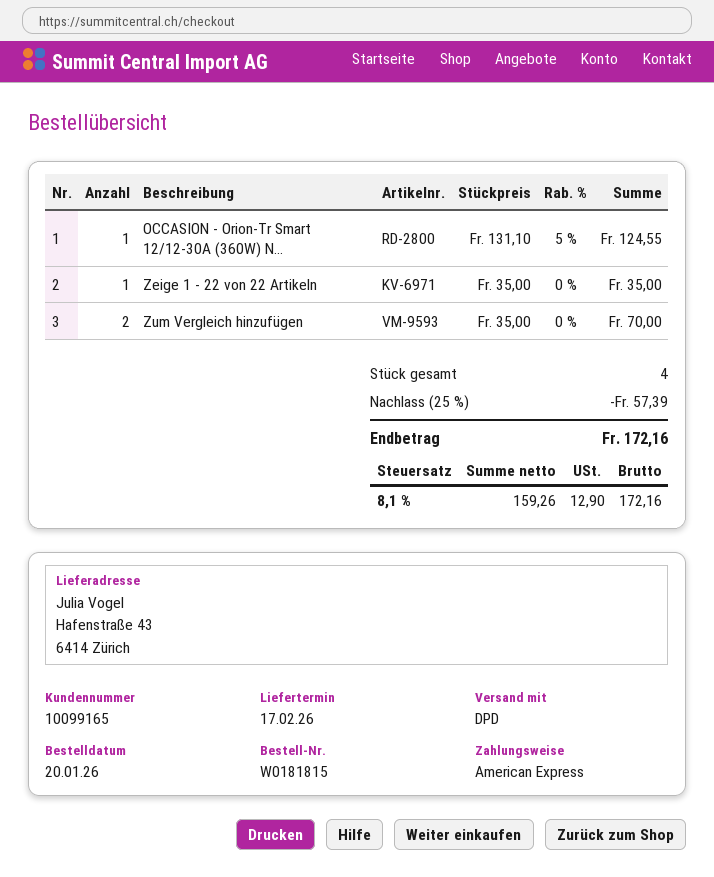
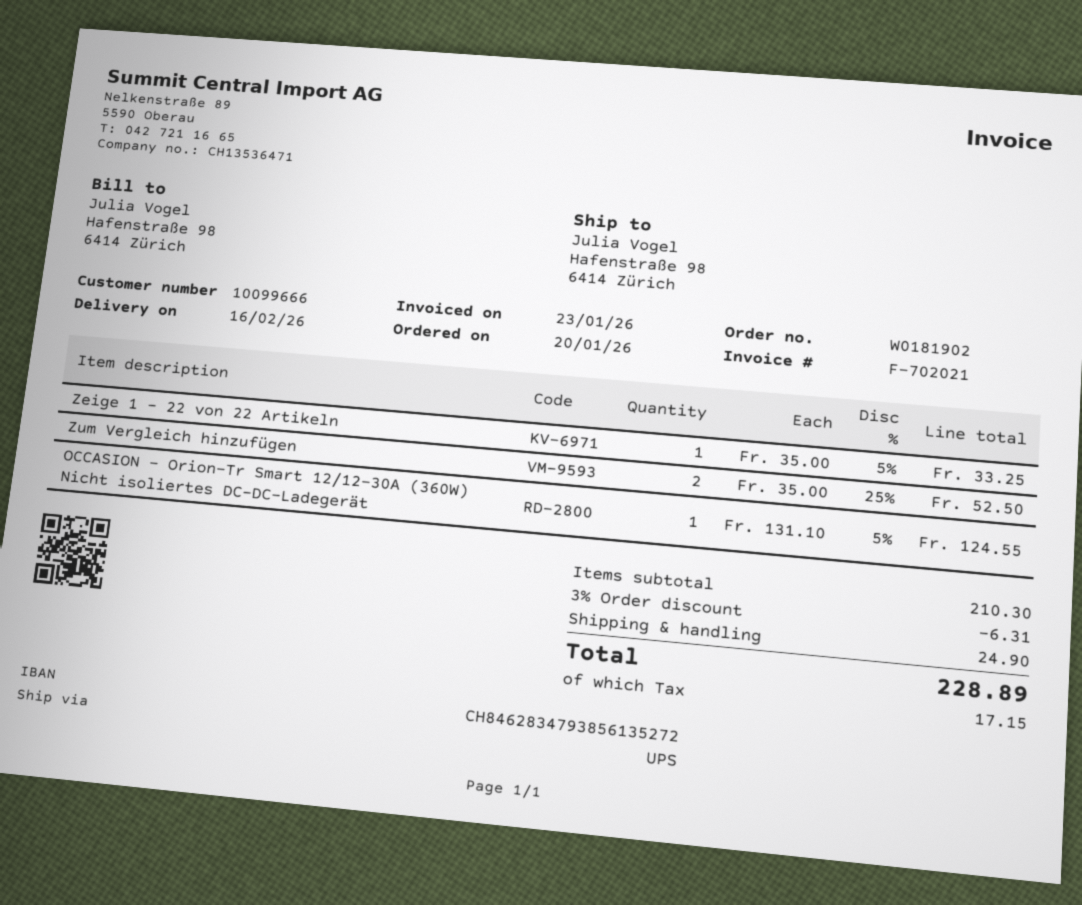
order number: W0181815 -> W0181902
delivery date: 2026-02-17 -> 2026-02-16
customer number: 10099165 -> 10099666
shipping method: DPD -> UPS
ship to: Hafenstraße 43, 6414 Zürich -> Hafenstraße 98, 6414 Zürich
Zeige 1 - 22 von 22 Artikeln: 1 x 35.00 = 35.00 -> 1 x 35.00 - 5% = 33.25
Zum Vergleich hinzufügen: 2 x 35.00 = 70.00 -> 2 x 35.00 - 25% = 52.50
discount: 25% = 57.39 -> 3% = 6.31
shipping: none -> 24.90
tax: 12.90 -> 17.15
total: 172.16 -> 228.89

